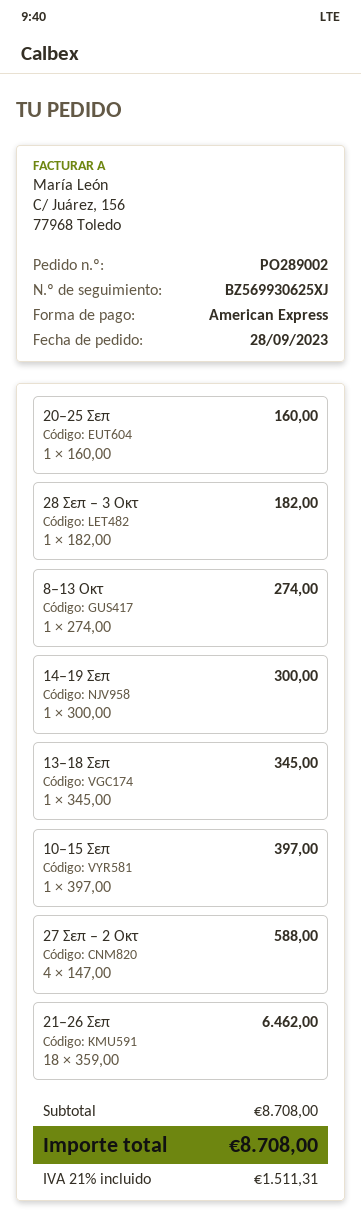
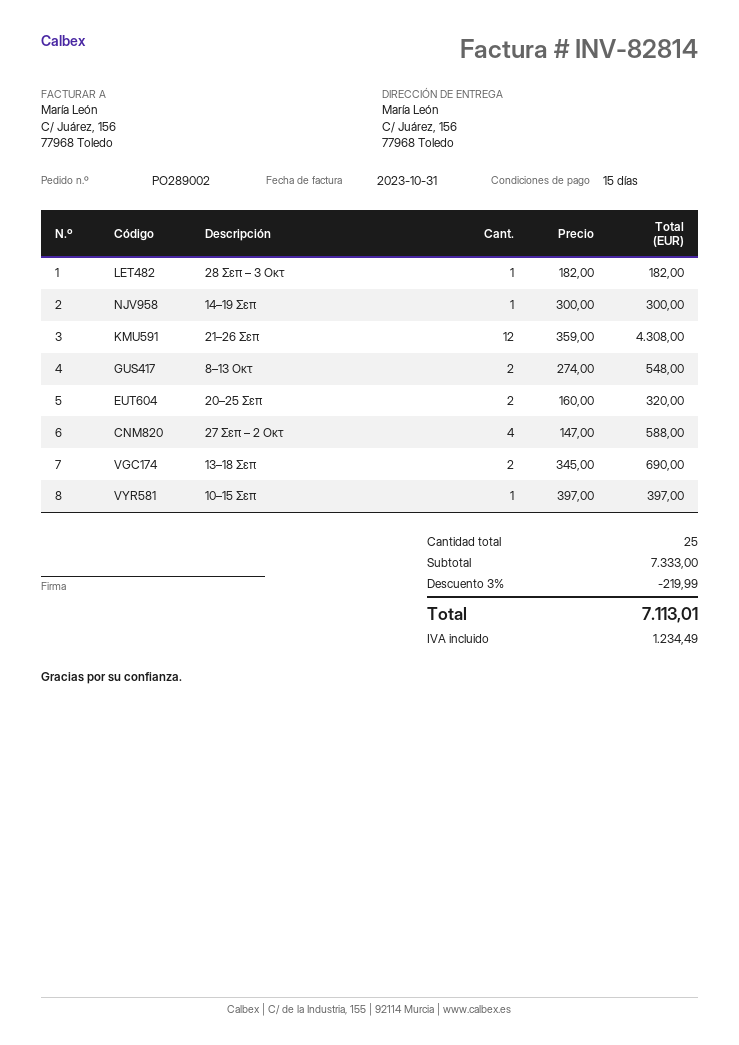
20–25 Σεπ: 1 x 160.00 = 160.00 -> 2 x 160.00 = 320.00
8–13 Οκτ: 1 x 274.00 = 274.00 -> 2 x 274.00 = 548.00
13–18 Σεπ: 1 x 345.00 = 345.00 -> 2 x 345.00 = 690.00
21–26 Σεπ: 18 x 359.00 = 6462.00 -> 12 x 359.00 = 4308.00
subtotal: 8708.00 -> 7333.00
discount: none -> 3% = 219.99
tax: 1511.31 -> 1234.49
total: 8708.00 -> 7113.01

